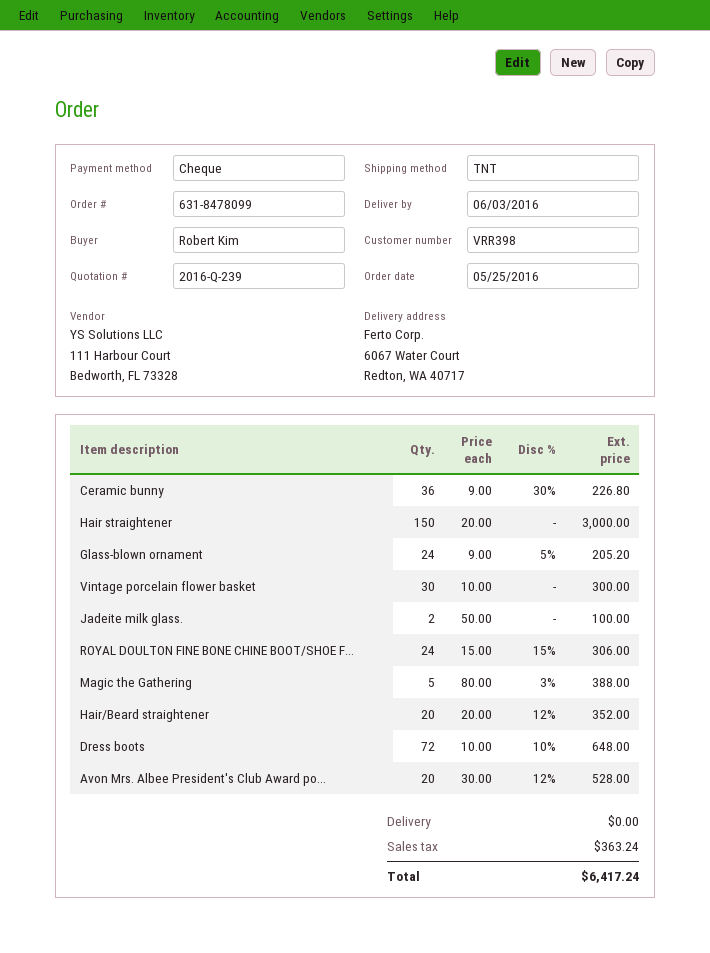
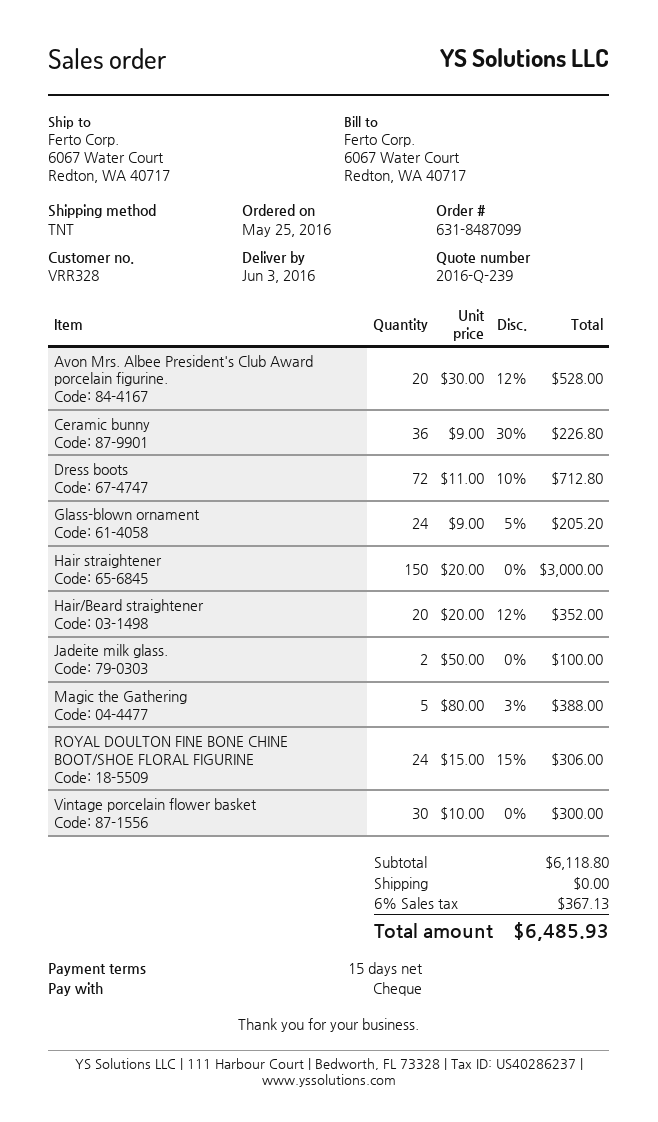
order number: 631-8478099 -> 631-8487099
customer number: VRR398 -> VRR328
Dress boots: 72 x 10.00 - 10% = 648.00 -> 72 x 11.00 - 10% = 712.80
tax: 363.24 -> 367.13
total: 6417.24 -> 6485.93

